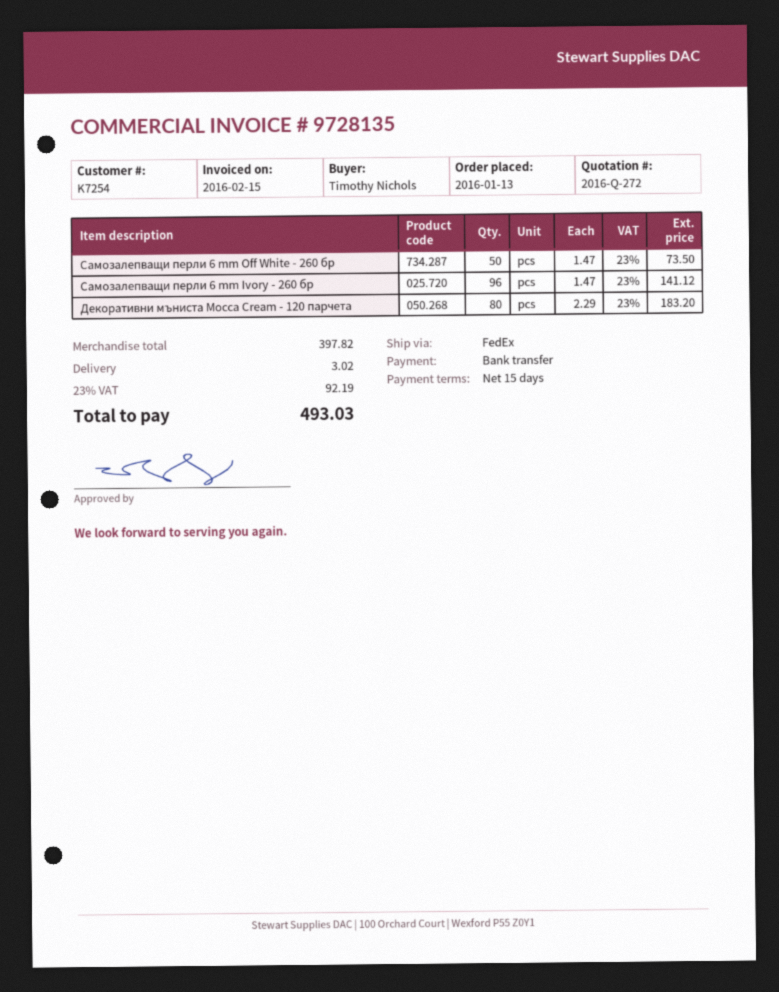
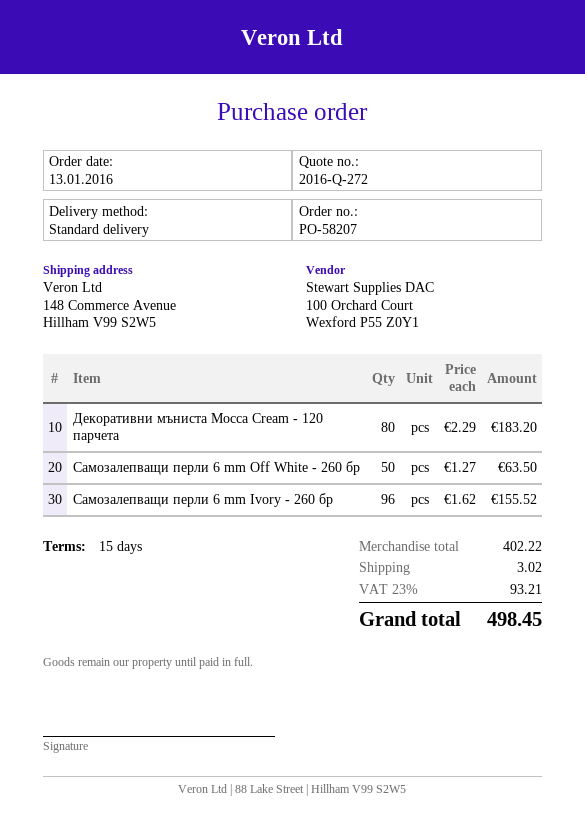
shipping method: FedEx -> standard
Самозалепващи перли 6 mm Off White - 260 бр: 50 x 1.47 = 73.50 -> 50 x 1.27 = 63.50
Самозалепващи перли 6 mm Ivory - 260 бр: 96 x 1.47 = 141.12 -> 96 x 1.62 = 155.52
subtotal: 397.82 -> 402.22
tax: 23% = 92.19 -> 23% = 93.21
total: 493.03 -> 498.45

